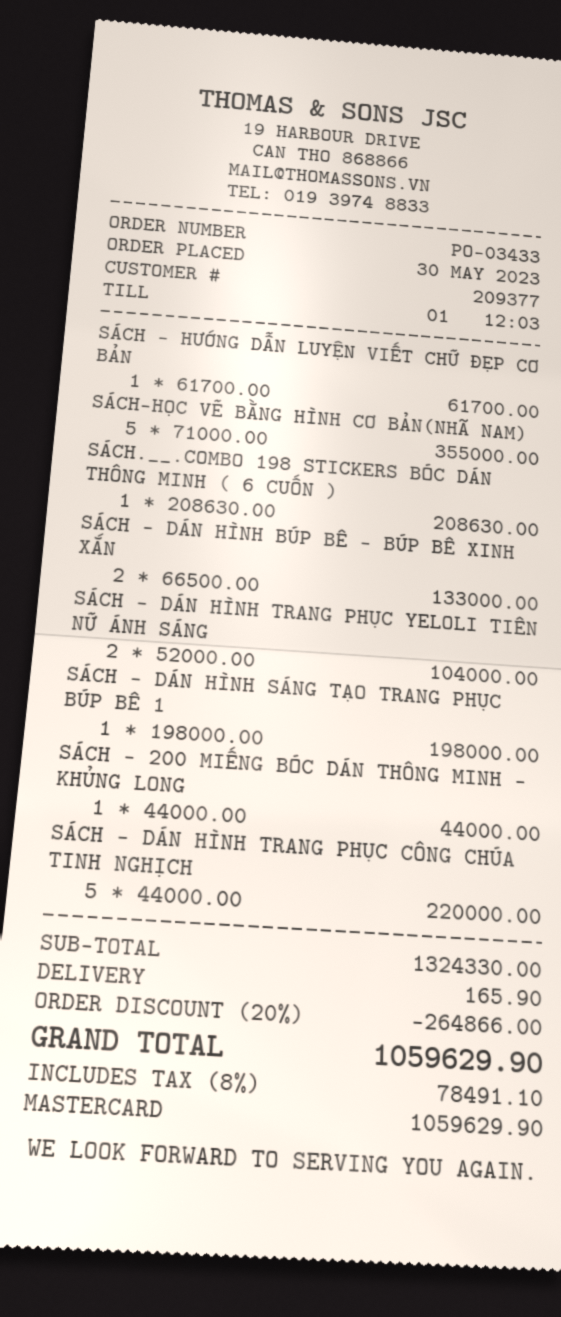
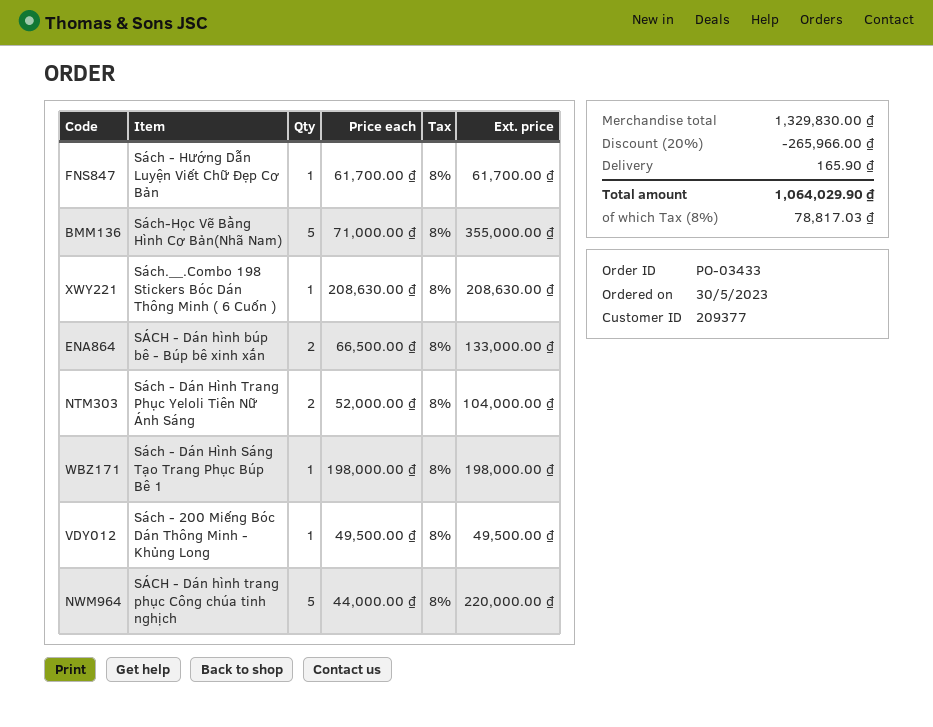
SÁCH - 200 MIẾNG BÓC DÁN THÔNG MINH - KHỦNG LONG: 1 x 44000.00 = 44000.00 -> 1 x 49500.00 = 49500.00
subtotal: 1324330.00 -> 1329830.00
discount: 20% = 264866.00 -> 20% = 265966.00
tax: 8% = 78491.10 -> 8% = 78817.03
total: 1059629.90 -> 1064029.90

